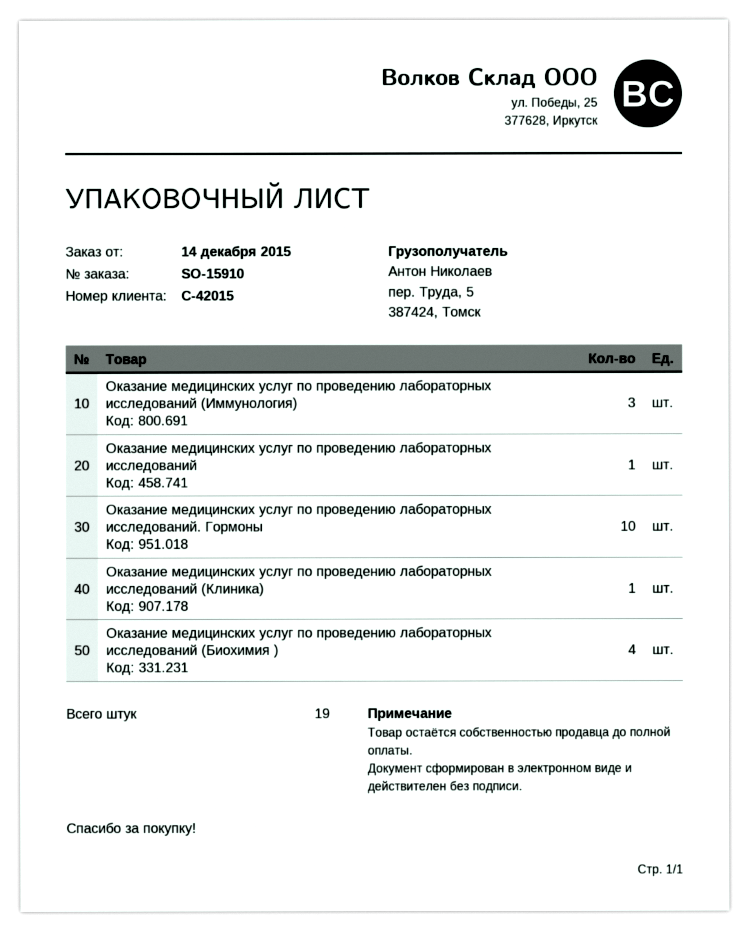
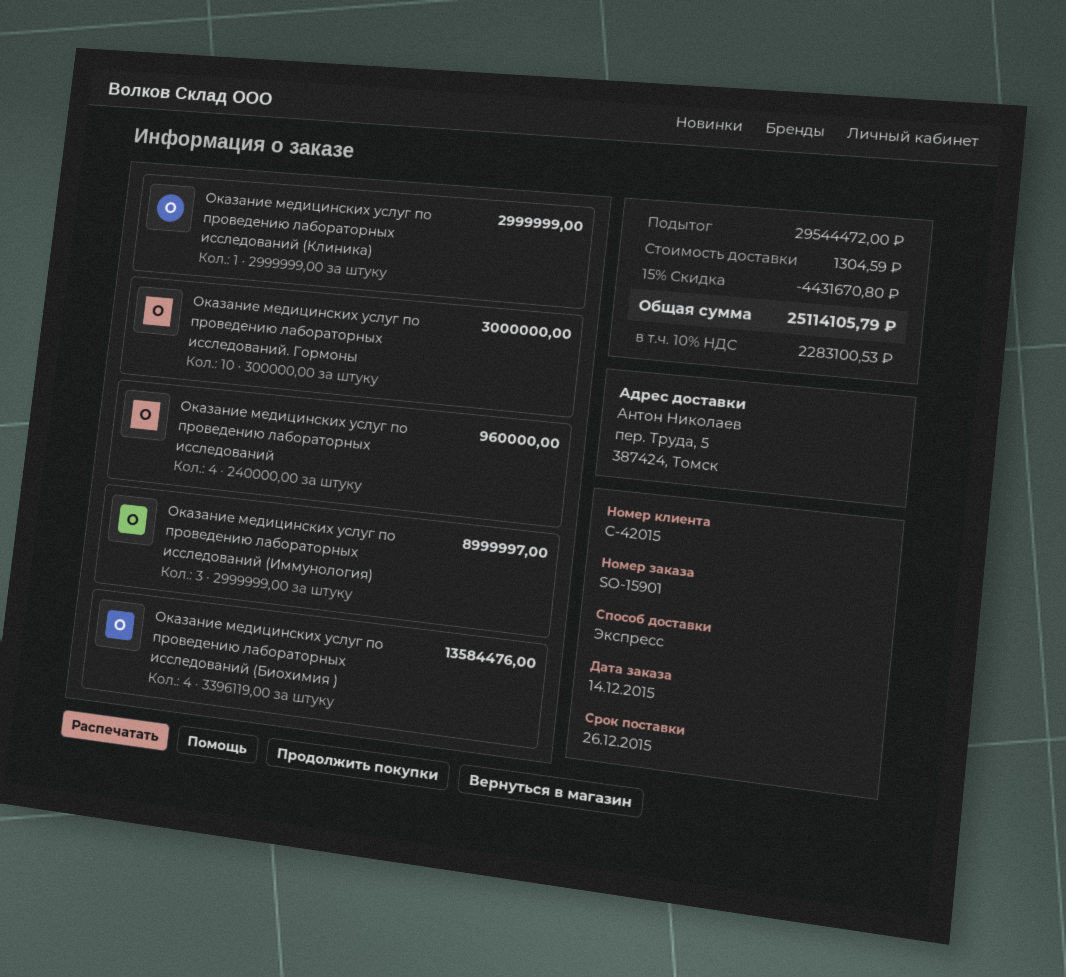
order number: SO-15910 -> SO-15901
Оказание медицинских услуг по проведению лабораторных исследований: 1 -> 4

